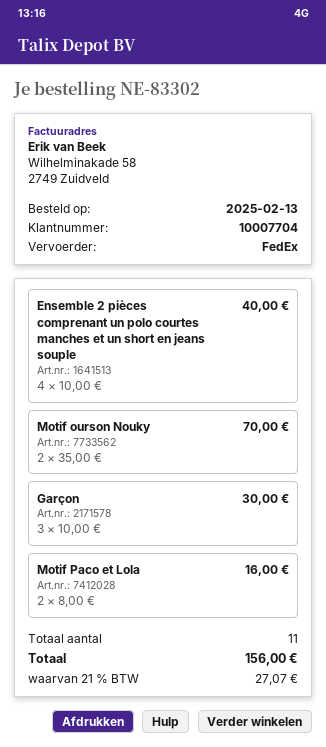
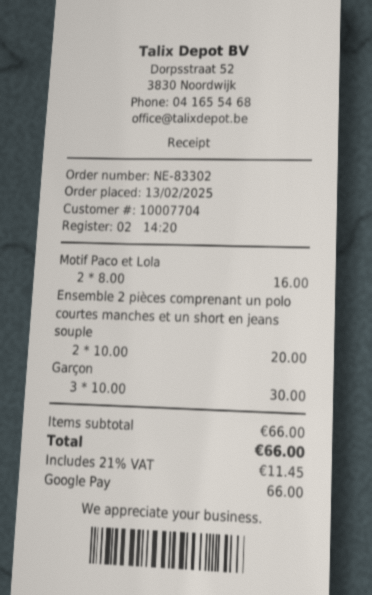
Ensemble 2 pièces comprenant un polo courtes manches et un short en jeans souple: 4 x 10.00 = 40.00 -> 2 x 10.00 = 20.00
Motif ourson Nouky: 2 x 35.00 = 70.00 -> none
tax: 21% = 27.07 -> 21% = 11.45
total: 156.00 -> 66.00

